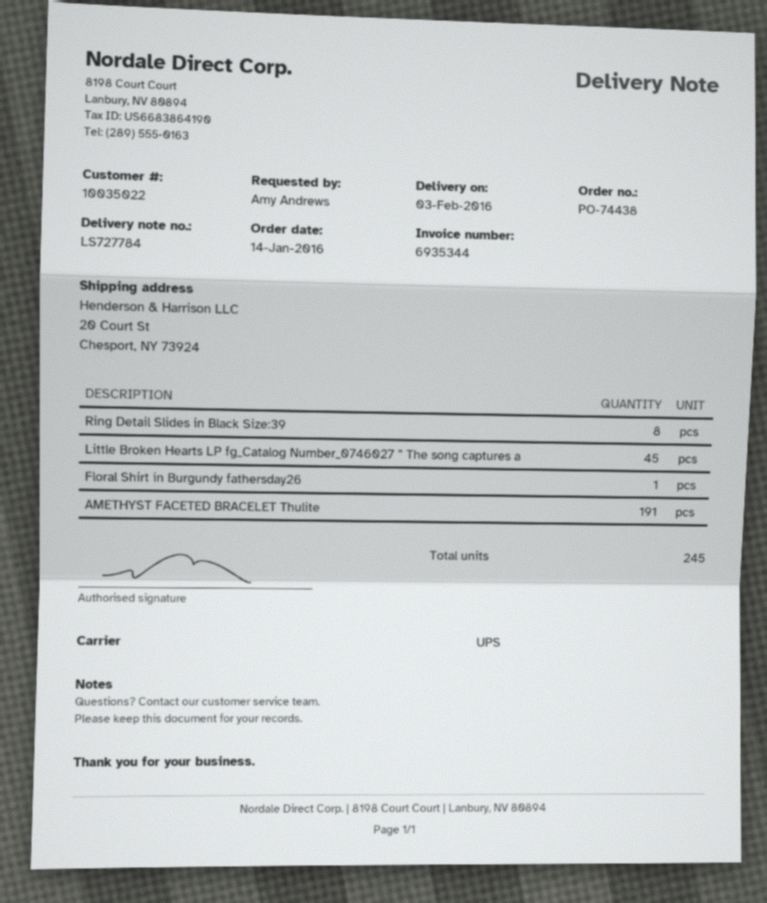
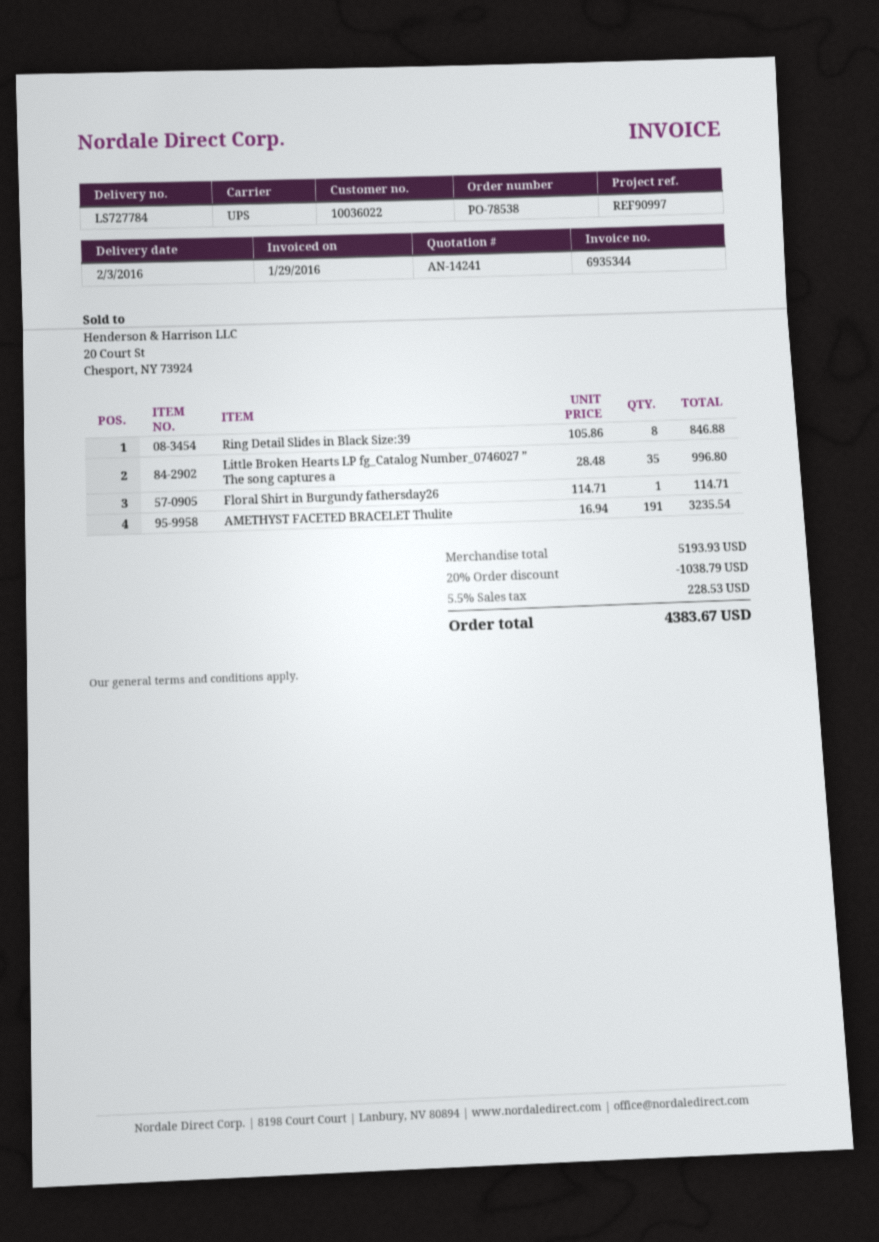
order number: PO-74438 -> PO-78538
customer number: 10035022 -> 10036022
Little Broken Hearts LP fg_Catalog Number_0746027 ” The song captures a: 45 -> 35

